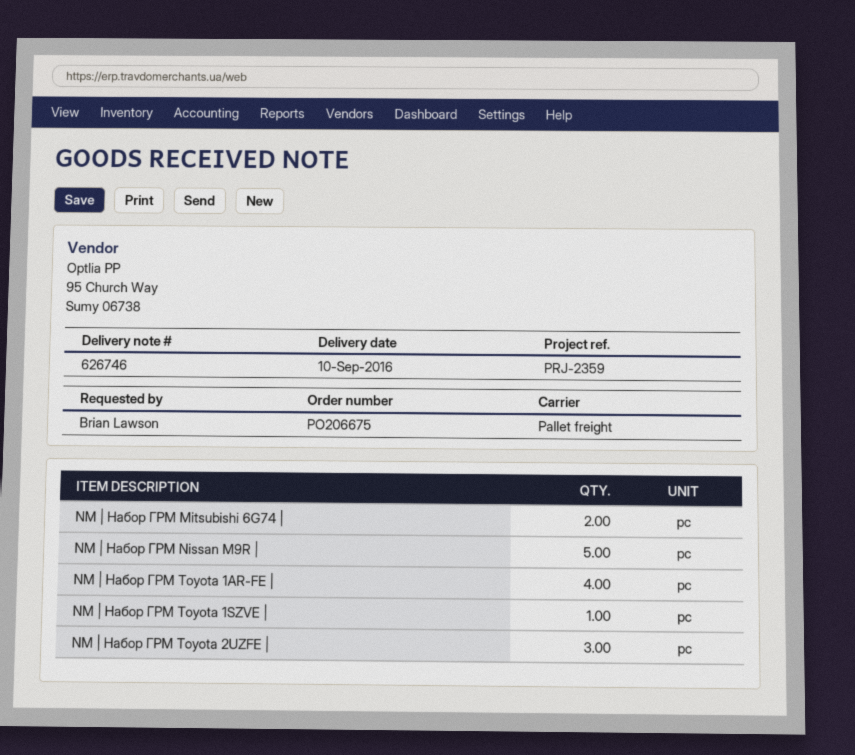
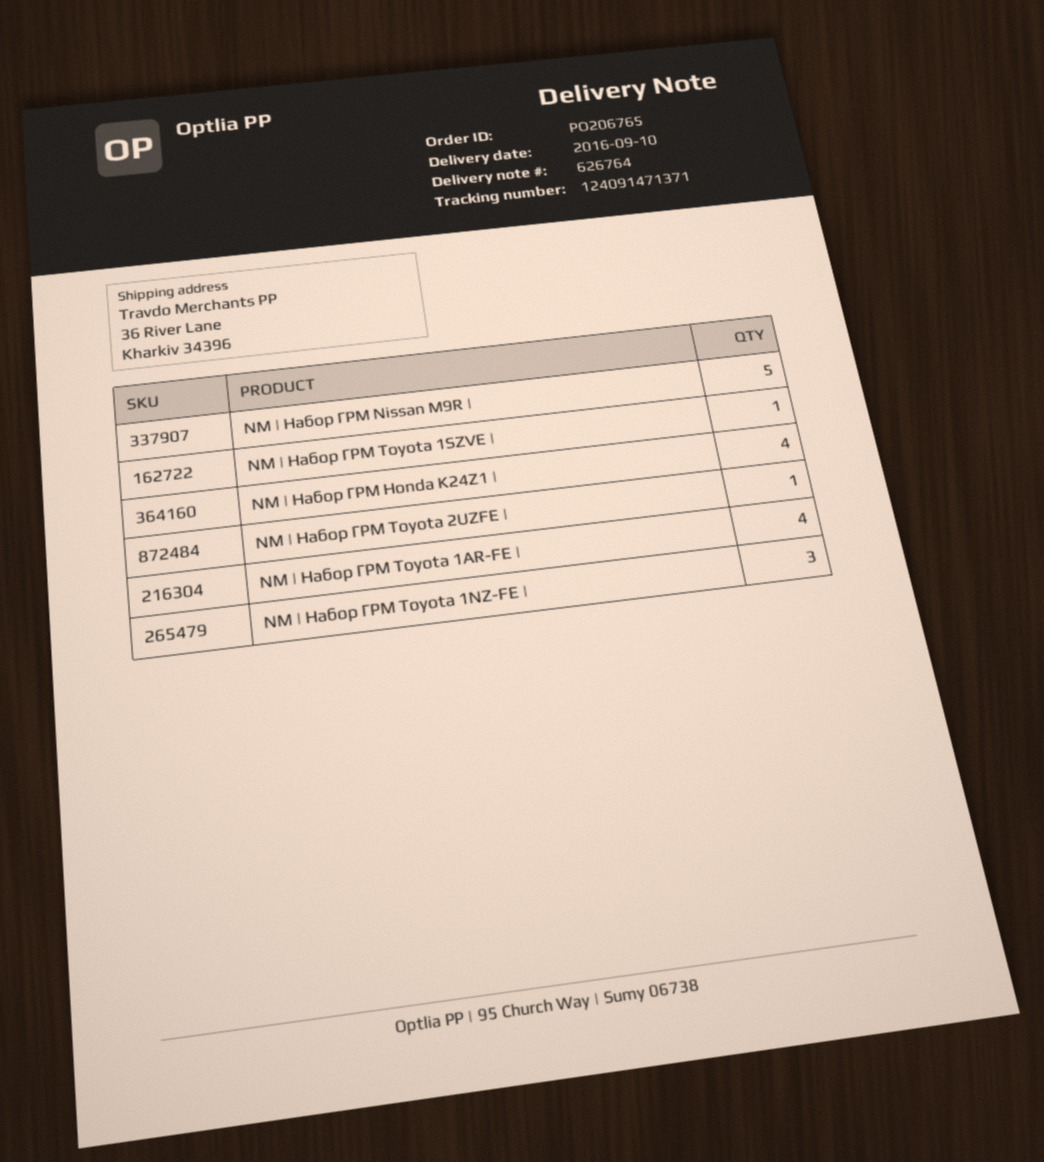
order number: PO206675 -> PO206765
delivery note number: 626746 -> 626764
NM | Набор ГРМ Mitsubishi 6G74 |: 2 -> none
NM | Набор ГРМ Toyota 2UZFE |: 3 -> 1
NM | Набор ГРМ Honda K24Z1 |: none -> 4
NM | Набор ГРМ Toyota 1NZ-FE |: none -> 3

